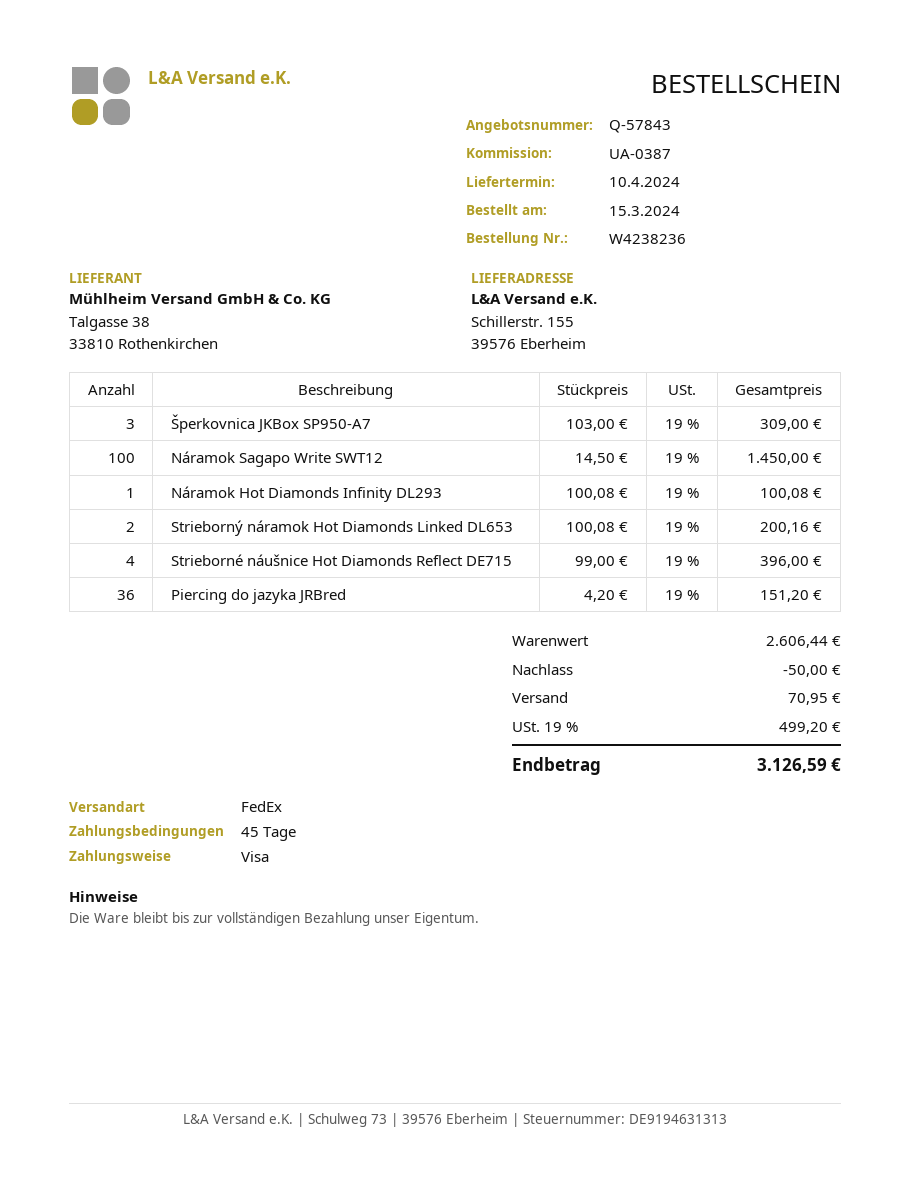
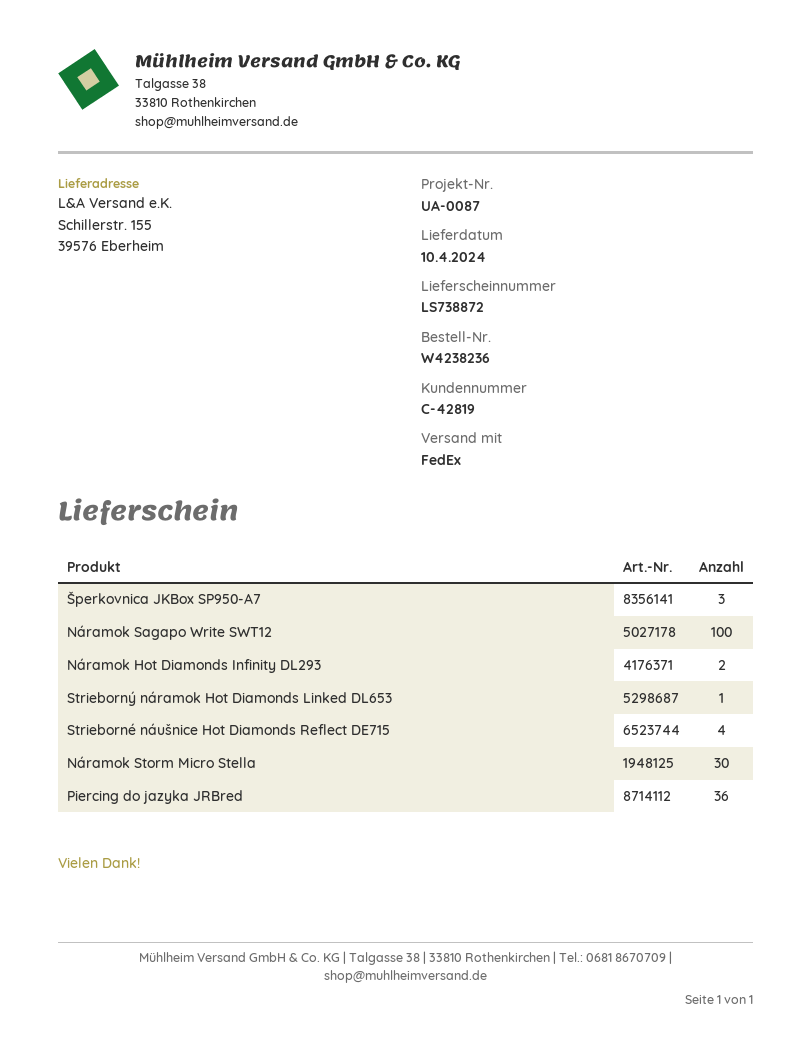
reference: UA-0387 -> UA-0087
Náramok Hot Diamonds Infinity DL293: 1 -> 2
Strieborný náramok Hot Diamonds Linked DL653: 2 -> 1
Náramok Storm Micro Stella: none -> 30

